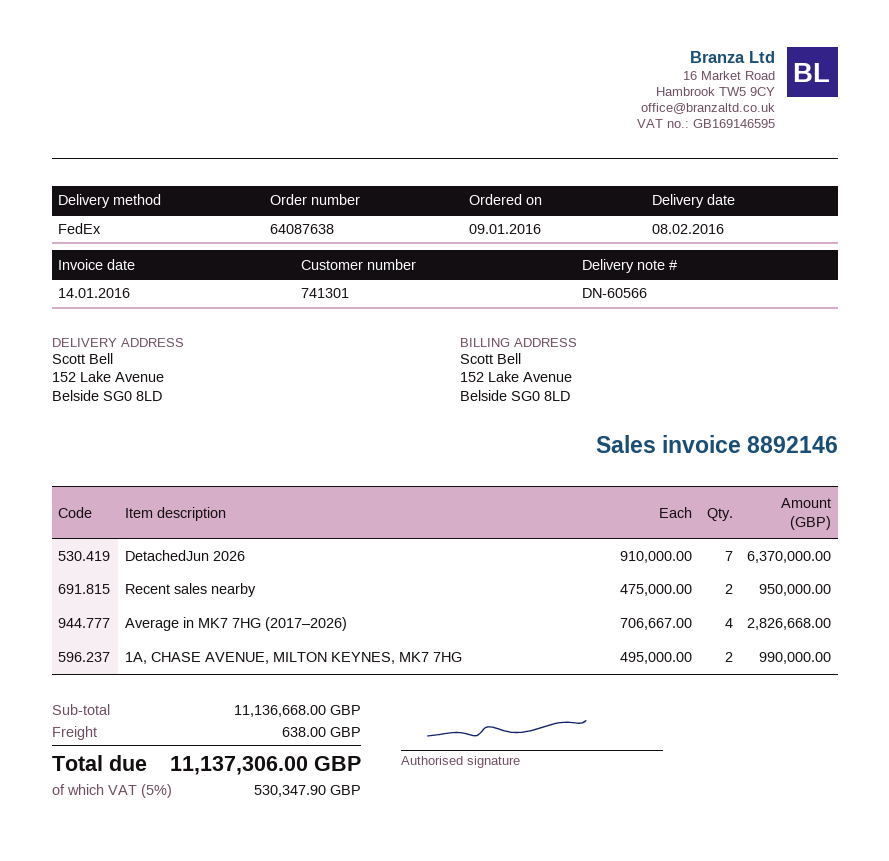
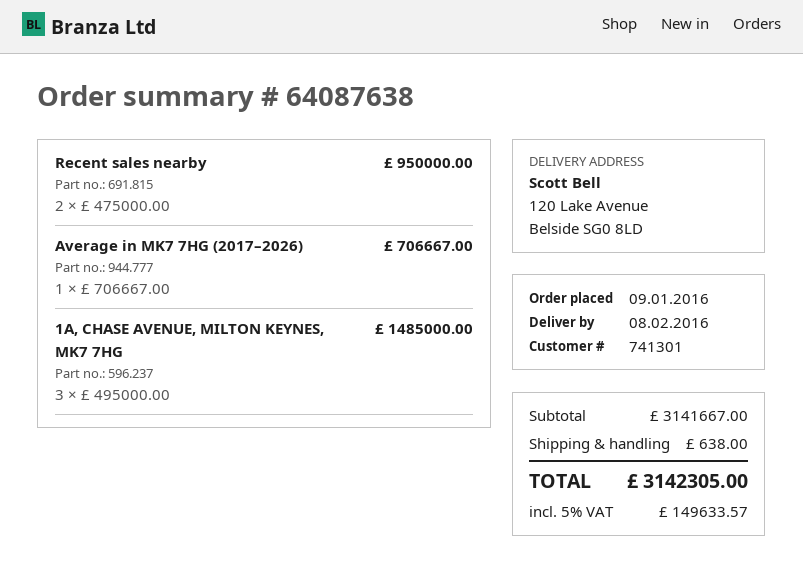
ship to: 152 Lake Avenue, Belside SG0 8LD -> 120 Lake Avenue, Belside SG0 8LD
DetachedJun 2026: 7 x 910000.00 = 6370000.00 -> none
Average in MK7 7HG (2017–2026): 4 x 706667.00 = 2826668.00 -> 1 x 706667.00 = 706667.00
1A, CHASE AVENUE, MILTON KEYNES, MK7 7HG: 2 x 495000.00 = 990000.00 -> 3 x 495000.00 = 1485000.00
subtotal: 11136668.00 -> 3141667.00
tax: 5% = 530347.90 -> 5% = 149633.57
total: 11137306.00 -> 3142305.00

